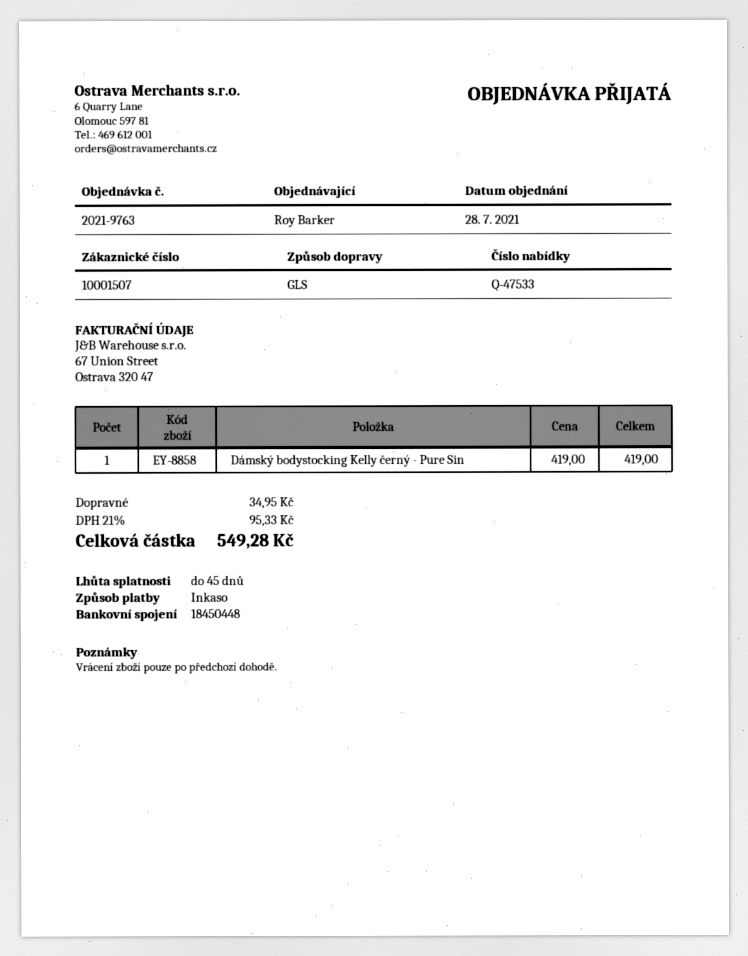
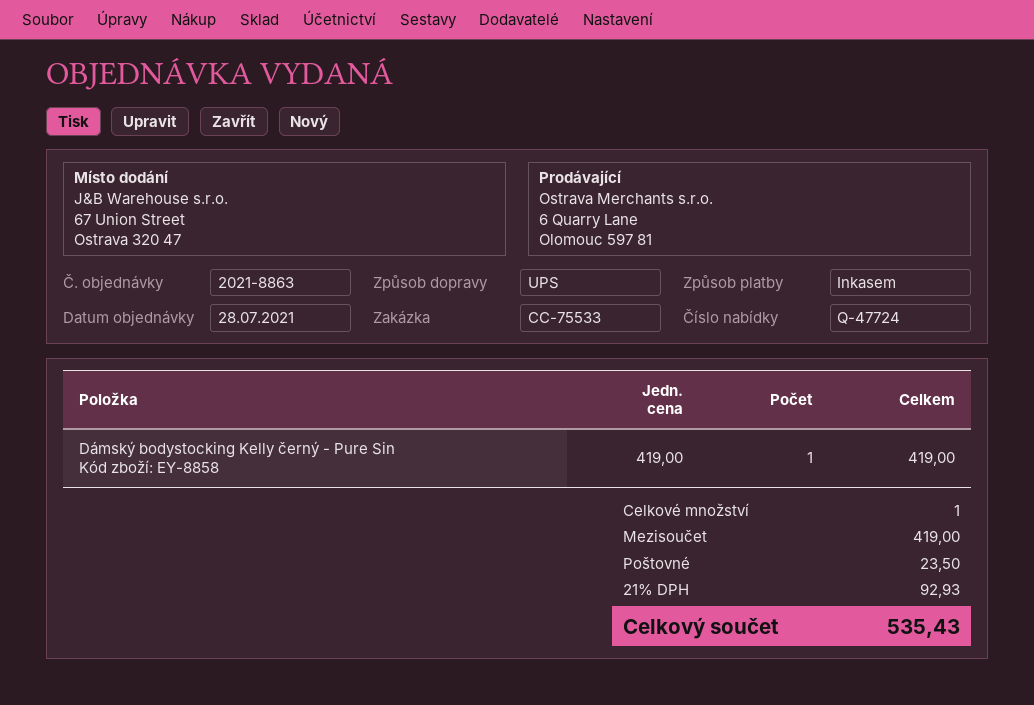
quote number: Q-47533 -> Q-47724
order number: 2021-9763 -> 2021-8863
shipping method: GLS -> UPS
shipping: 34.95 -> 23.50
tax: 21% = 95.33 -> 21% = 92.93
total: 549.28 -> 535.43

